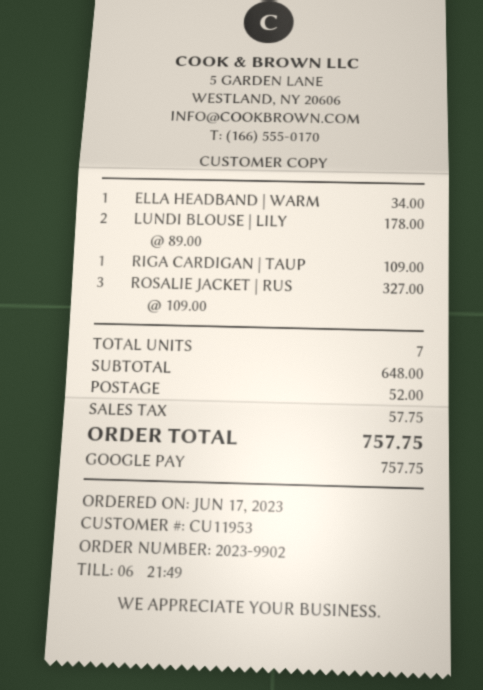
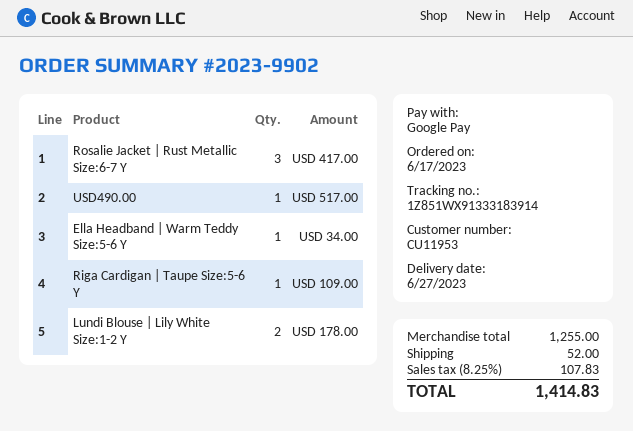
ROSALIE JACKET | RUS: 3 for 327.00 -> 3 for 417.00
USD490.00: none -> 1 for 517.00
subtotal: 648.00 -> 1255.00
tax: 57.75 -> 107.83
total: 757.75 -> 1414.83

